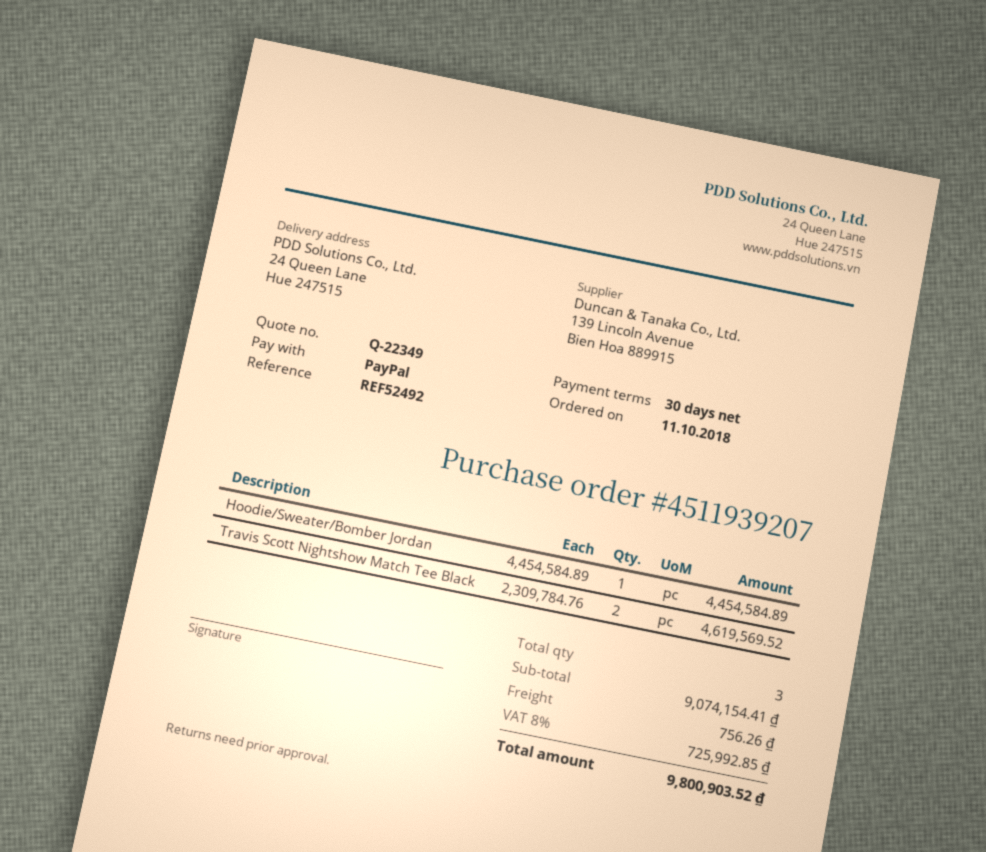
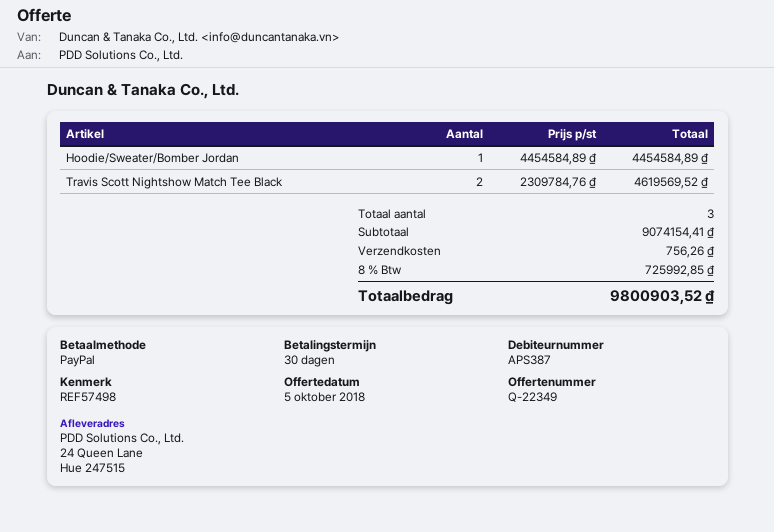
reference: REF52492 -> REF57498

